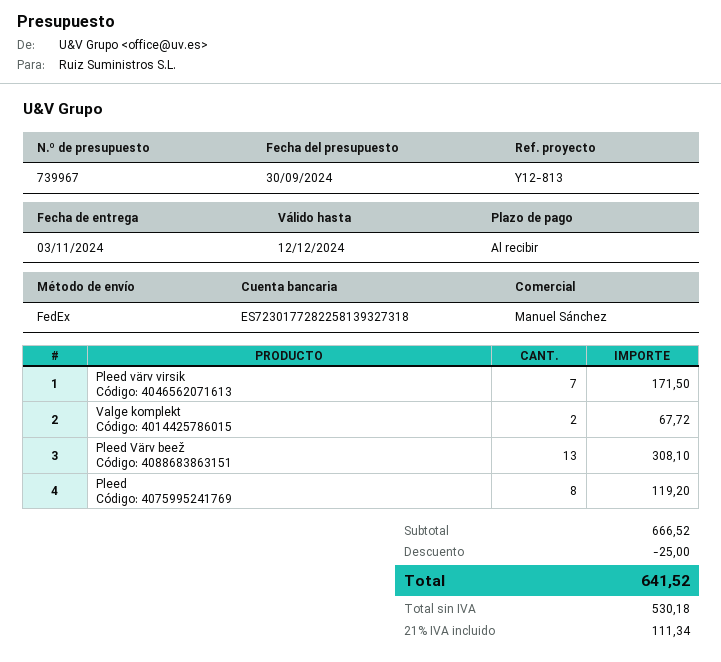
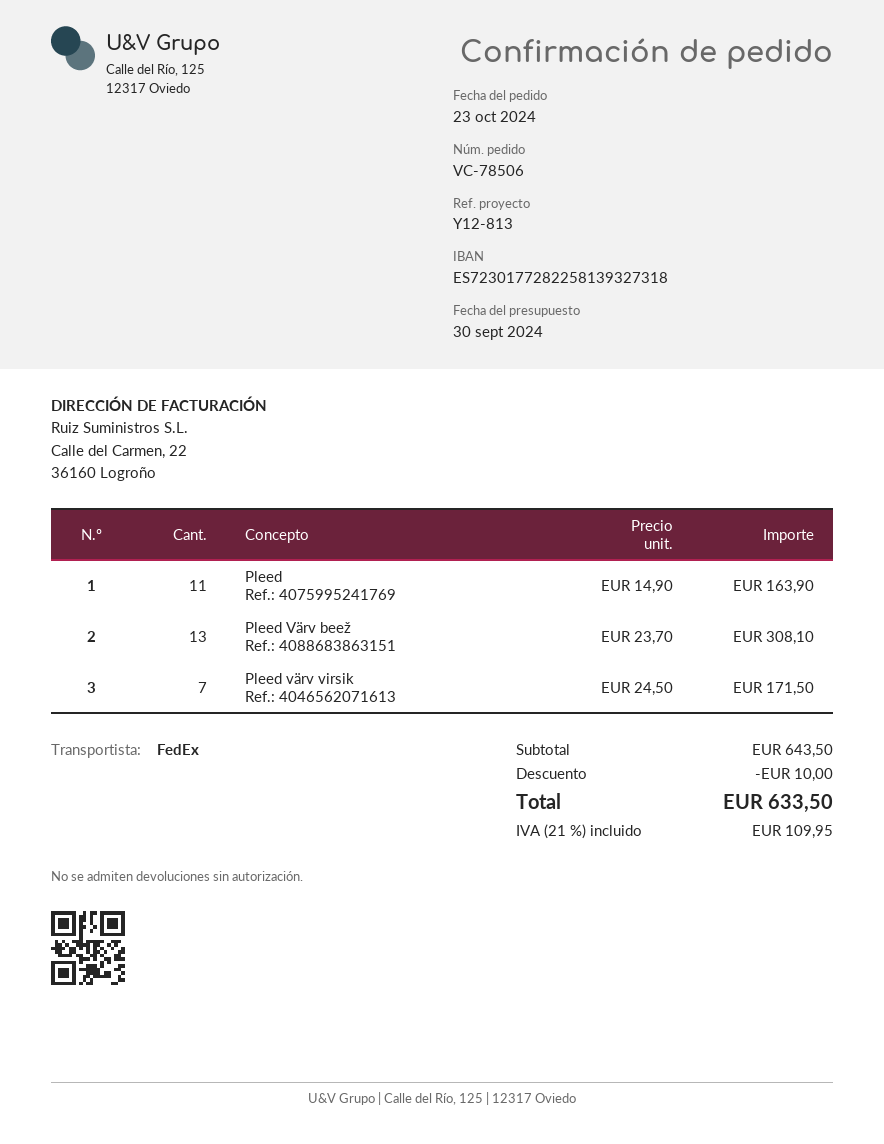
Valge komplekt: 2 for 67.72 -> none
Pleed: 8 for 119.20 -> 11 for 163.90
subtotal: 666.52 -> 643.50
discount: 25.00 -> 10.00
tax: 21% = 111.34 -> 21% = 109.95
total: 641.52 -> 633.50

